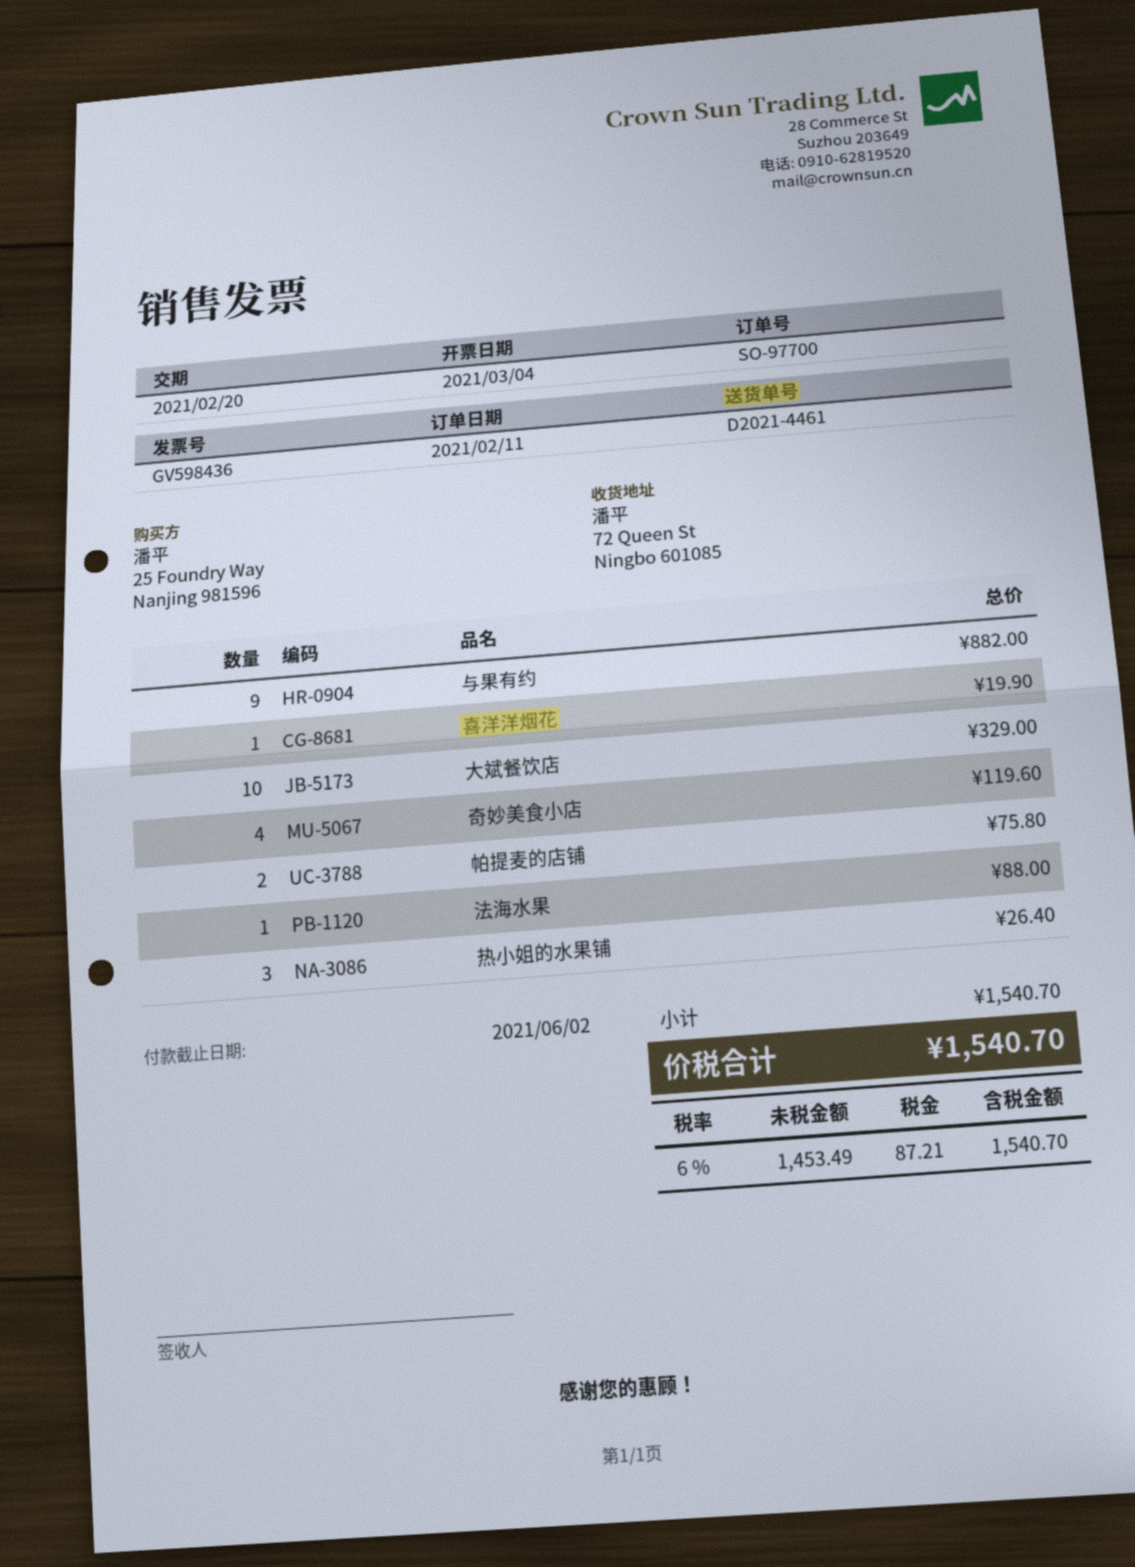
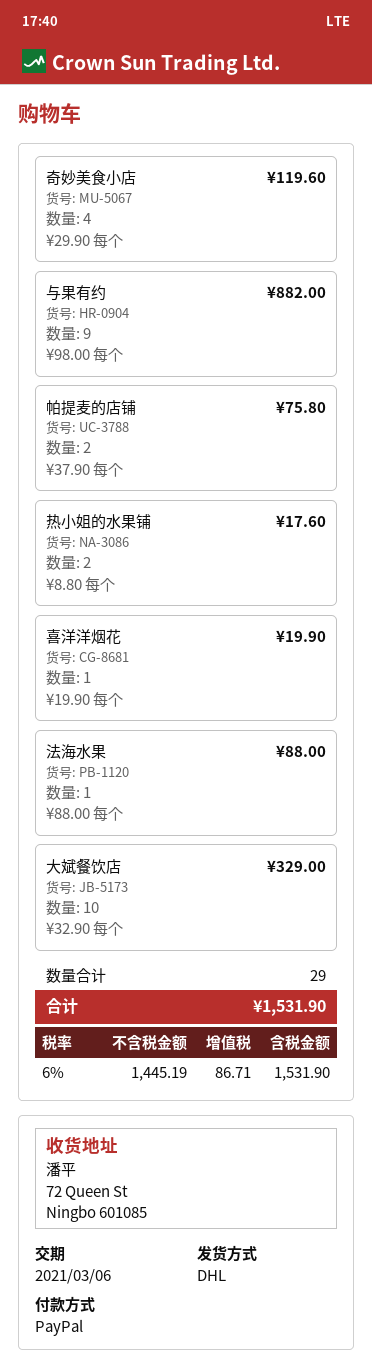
delivery date: 2021-02-20 -> 2021-03-06
热小姐的水果铺: 3 for 26.40 -> 2 for 17.60
net: 1453.49 -> 1445.19
tax: 6% = 87.21 -> 6% = 86.71
total: 1540.70 -> 1531.90

